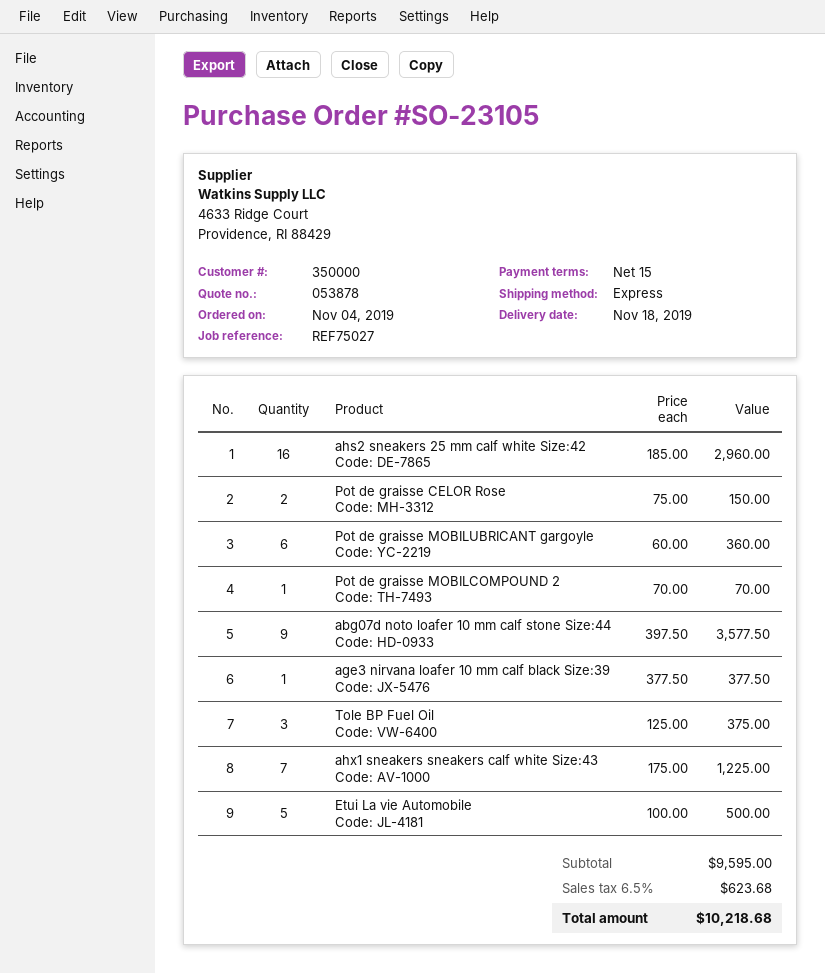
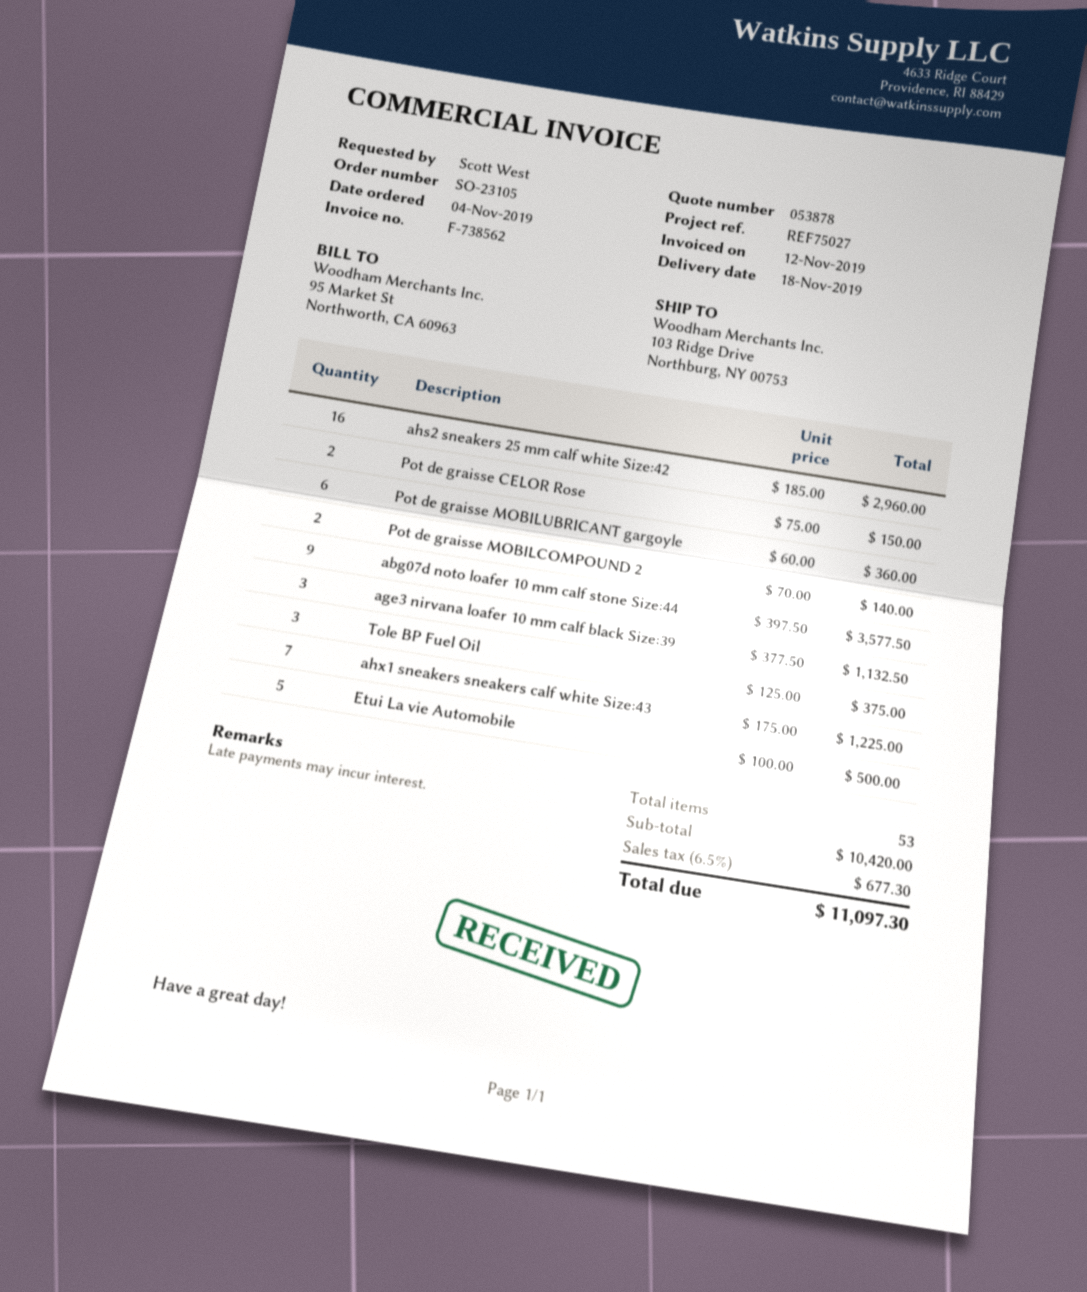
Pot de graisse MOBILCOMPOUND 2: 1 x 70.00 = 70.00 -> 2 x 70.00 = 140.00
age3 nirvana loafer 10 mm calf black Size:39: 1 x 377.50 = 377.50 -> 3 x 377.50 = 1132.50
subtotal: 9595.00 -> 10420.00
tax: 6.5% = 623.68 -> 6.5% = 677.30
total: 10218.68 -> 11097.30

